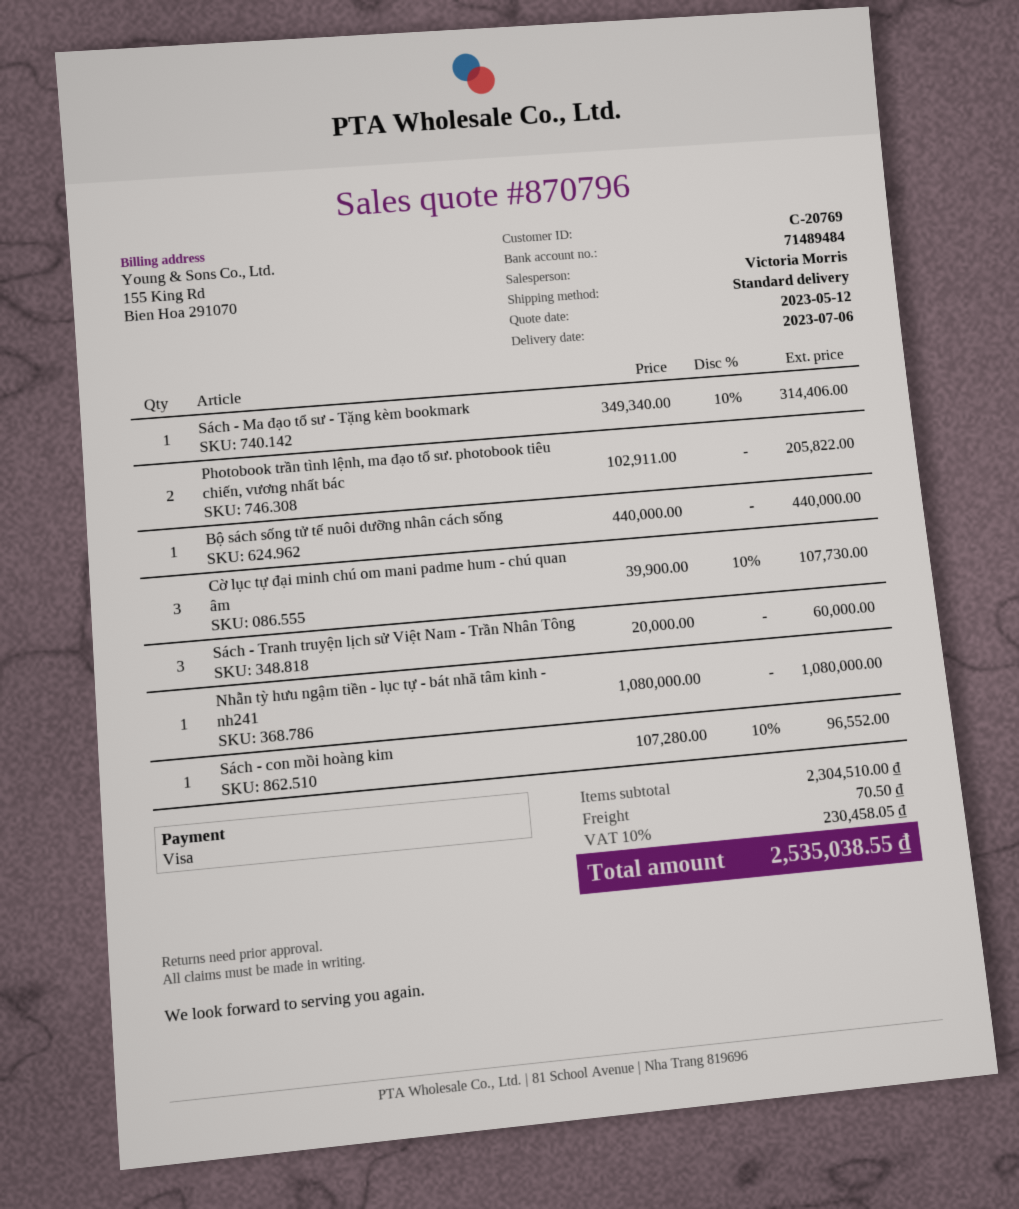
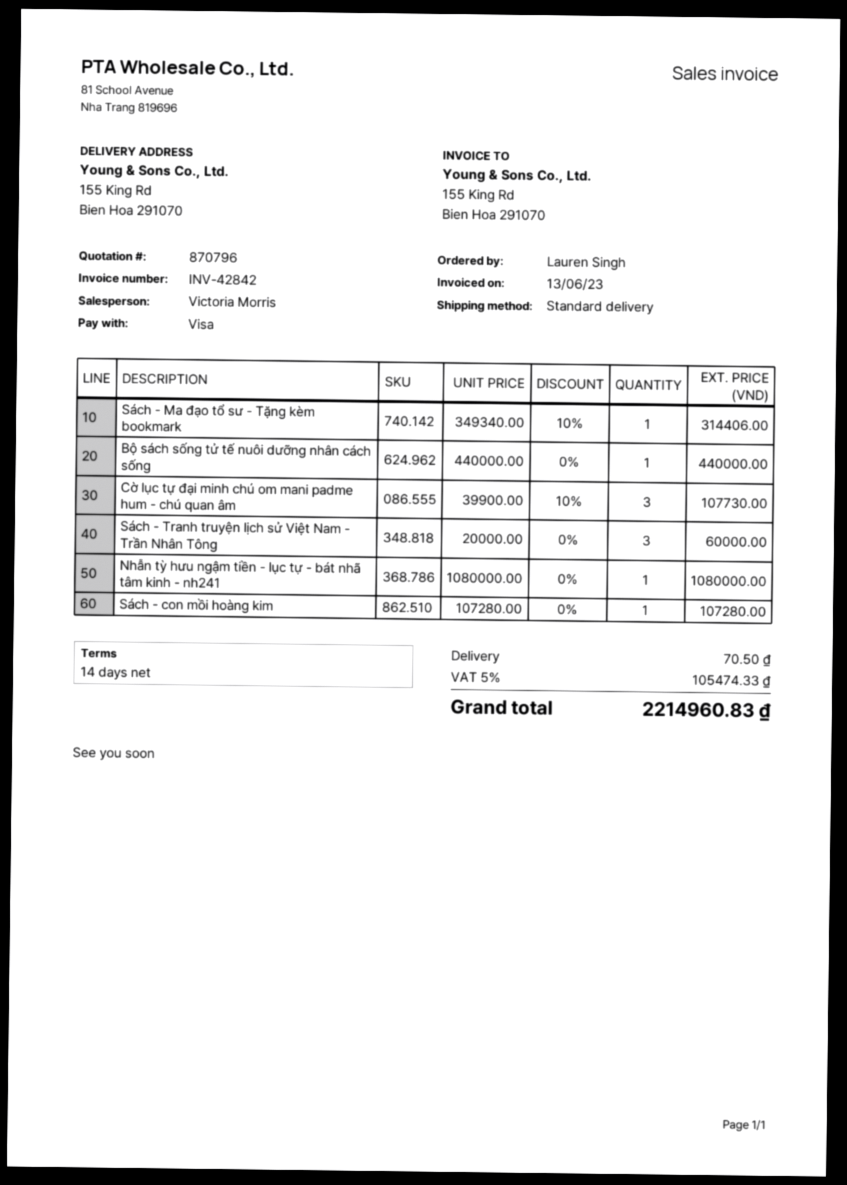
Photobook trần tình lệnh, ma đạo tổ sư. photobook tiêu chiến, vương nhất bác: 2 x 102911.00 = 205822.00 -> none
Sách - con mồi hoàng kim: 1 x 107280.00 - 10% = 96552.00 -> 1 x 107280.00 = 107280.00
tax: 10% = 230458.05 -> 5% = 105474.33
total: 2535038.55 -> 2214960.83

